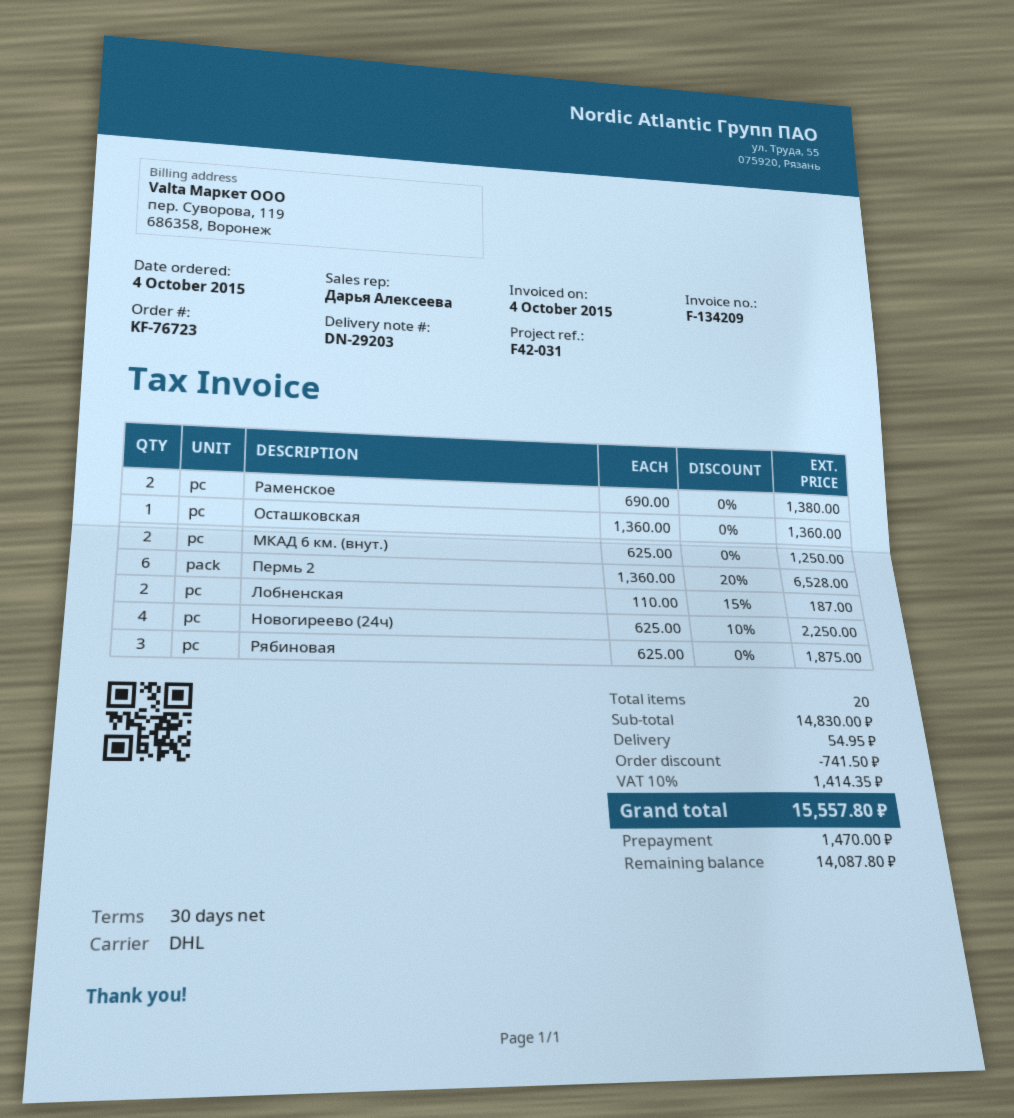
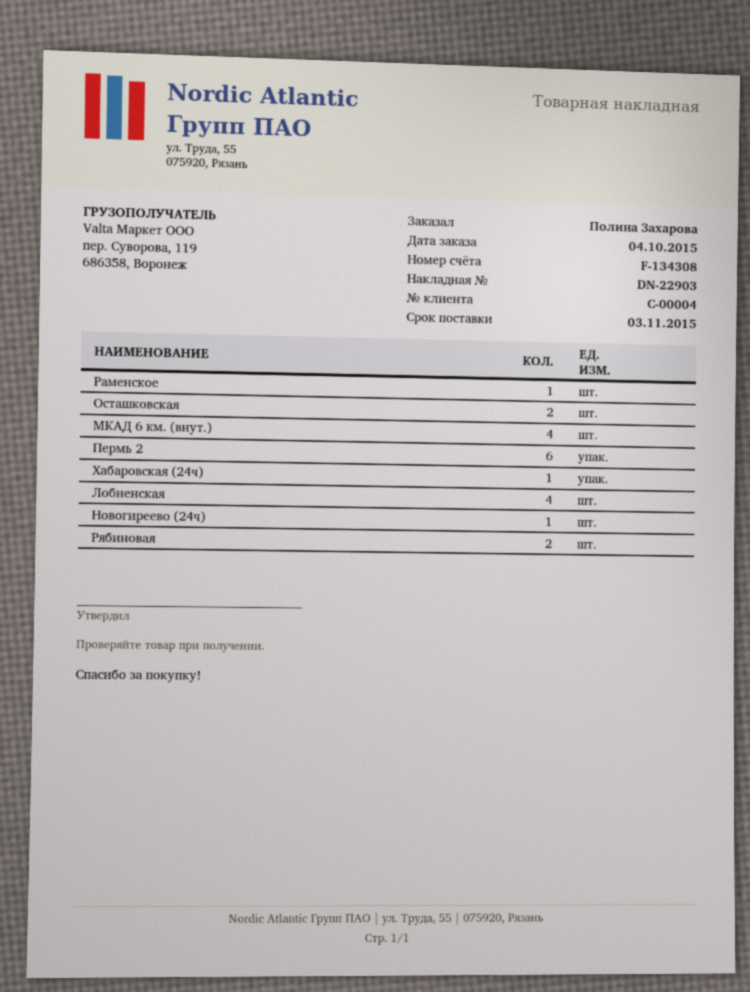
delivery note number: DN-29203 -> DN-22903
invoice number: F-134209 -> F-134308
Раменское: 2 -> 1
Осташковская: 1 -> 2
МКАД 6 км. (внут.): 2 -> 4
Лобненская: 2 -> 4
Новогиреево (24ч): 4 -> 1
Рябиновая: 3 -> 2
Хабаровская (24ч): none -> 1

